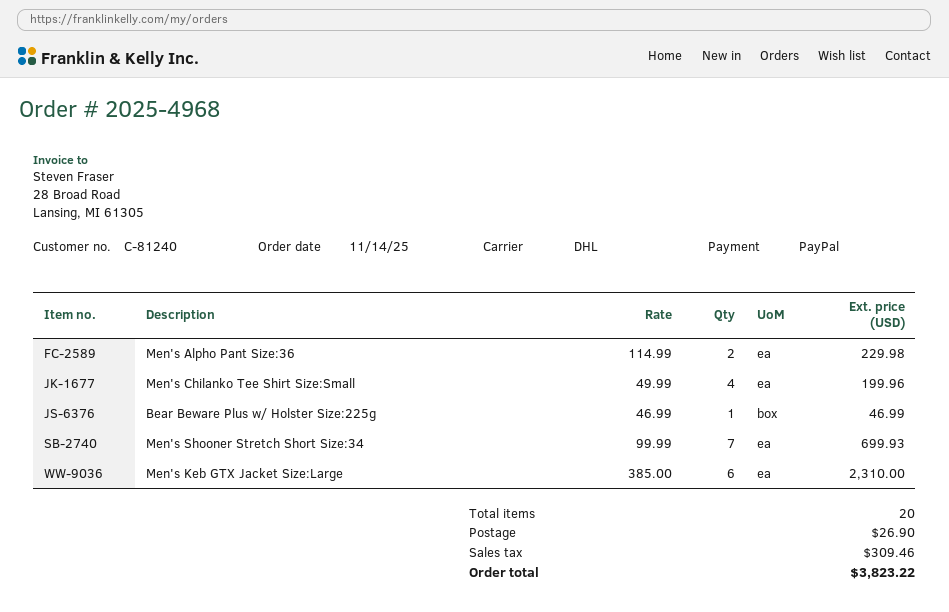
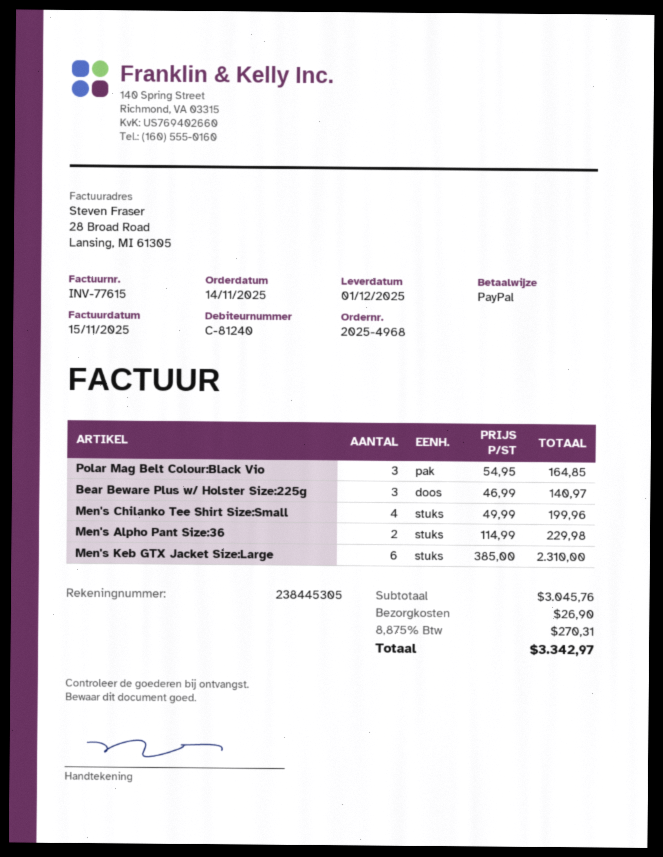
Bear Beware Plus w/ Holster Size:225g: 1 x 46.99 = 46.99 -> 3 x 46.99 = 140.97
Men's Shooner Stretch Short Size:34: 7 x 99.99 = 699.93 -> none
Polar Mag Belt Colour:Black Vio: none -> 3 x 54.95 = 164.85
tax: 309.46 -> 270.31
total: 3823.22 -> 3342.97

